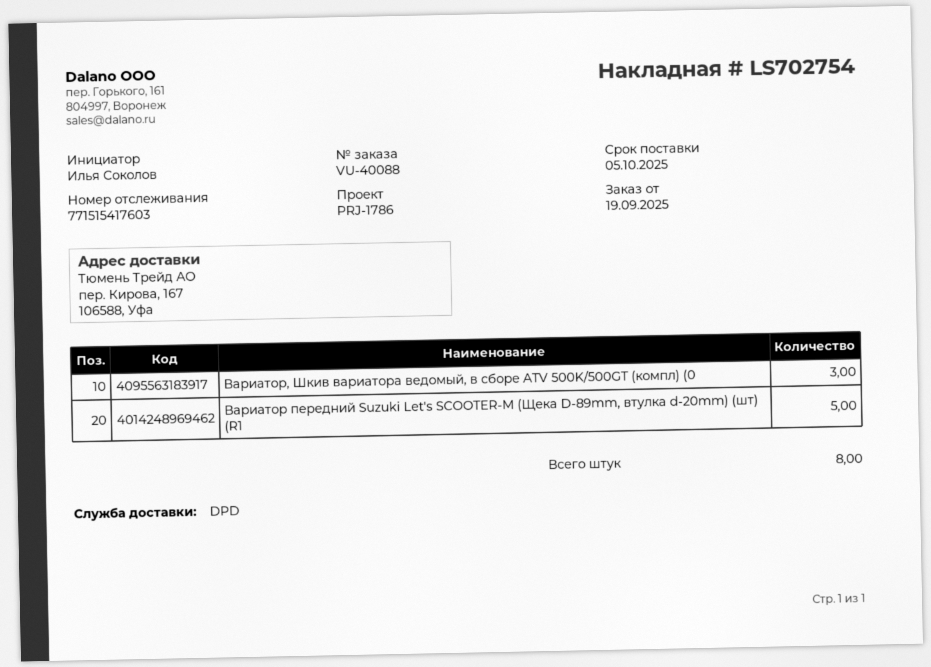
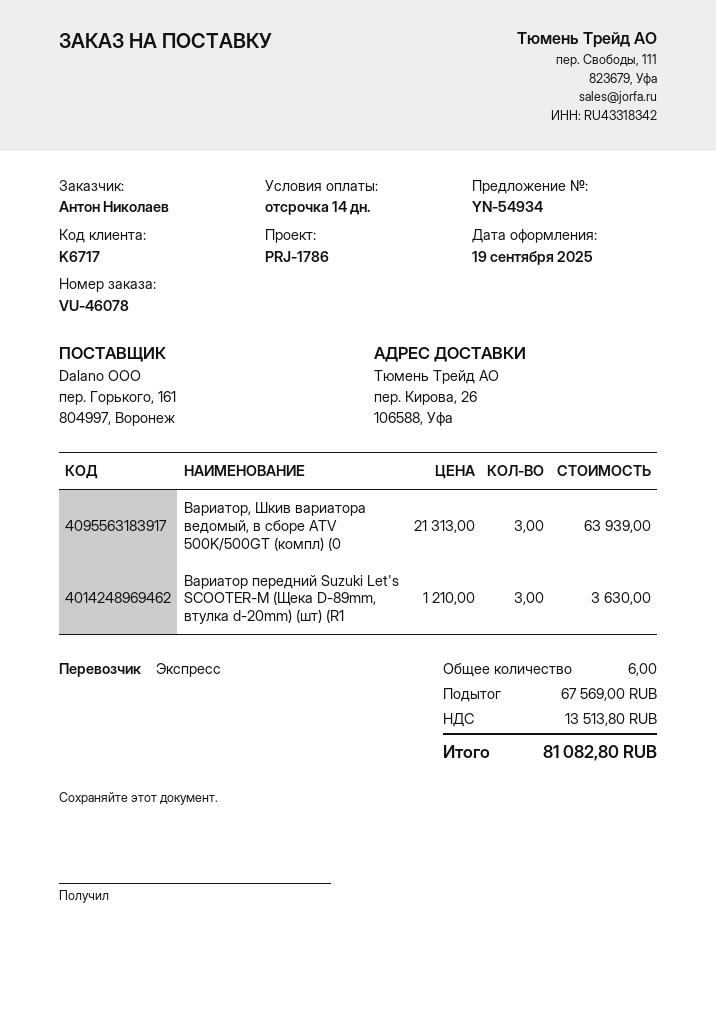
order number: VU-40088 -> VU-46078
ordered by: Илья Соколов -> Антон Николаев
shipping method: DPD -> express
ship to: пер. Кирова, 167, 106588, Уфа -> пер. Кирова, 26, 106588, Уфа
Вариатор передний Suzuki Let's SCOOTER-M (Щека D-89mm, втулка d-20mm) (шт) (R1: 5 -> 3
total quantity: 8 -> 6

